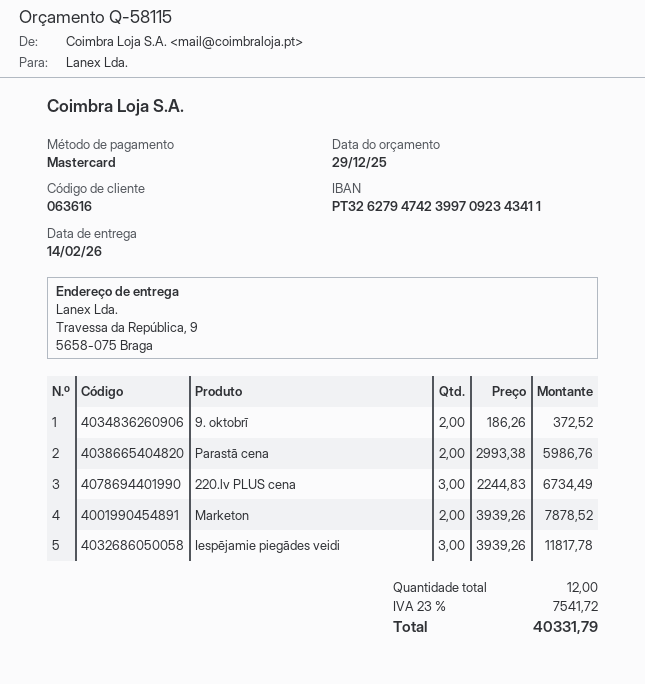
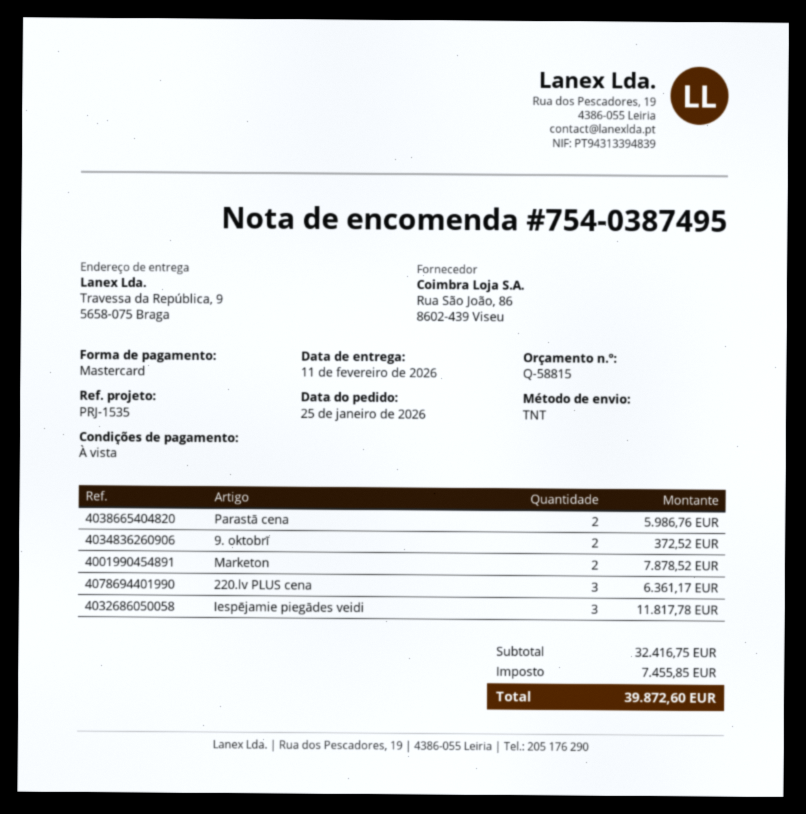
quote number: Q-58115 -> Q-58815
delivery date: 2026-02-14 -> 2026-02-11
220.lv PLUS cena: 3 for 6734.49 -> 3 for 6361.17
tax: 7541.72 -> 7455.85
total: 40331.79 -> 39872.60

